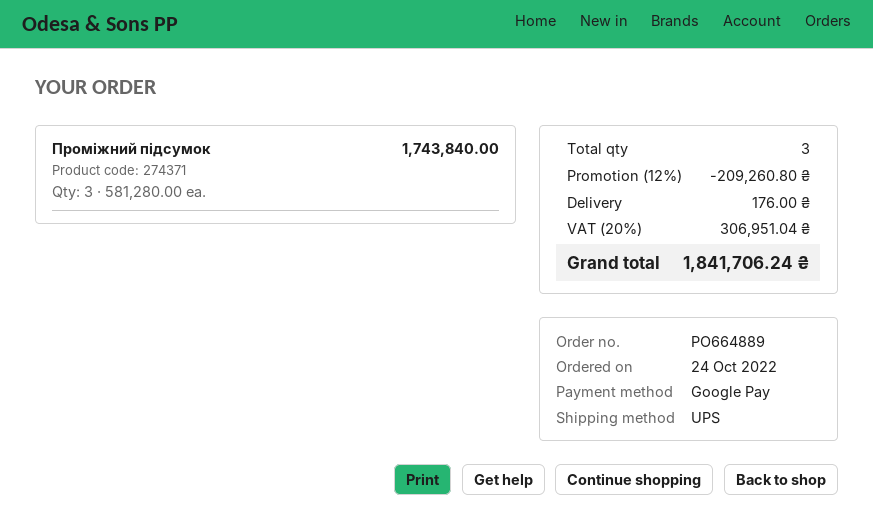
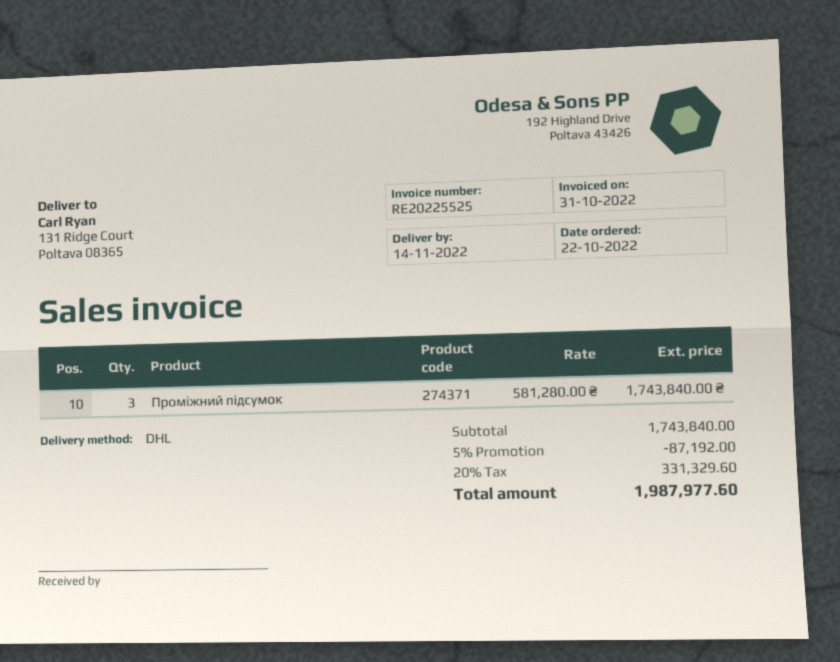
order date: 2022-10-24 -> 2022-10-22
shipping method: UPS -> DHL
discount: 12% = 209260.80 -> 5% = 87192.00
shipping: 176.00 -> none
tax: 20% = 306951.04 -> 20% = 331329.60
total: 1841706.24 -> 1987977.60

